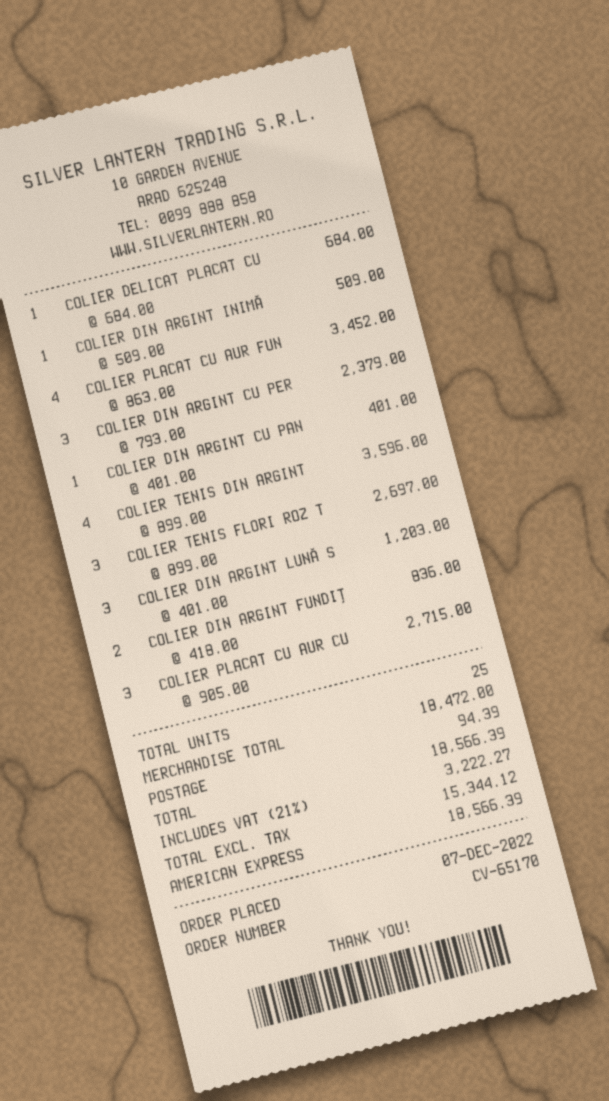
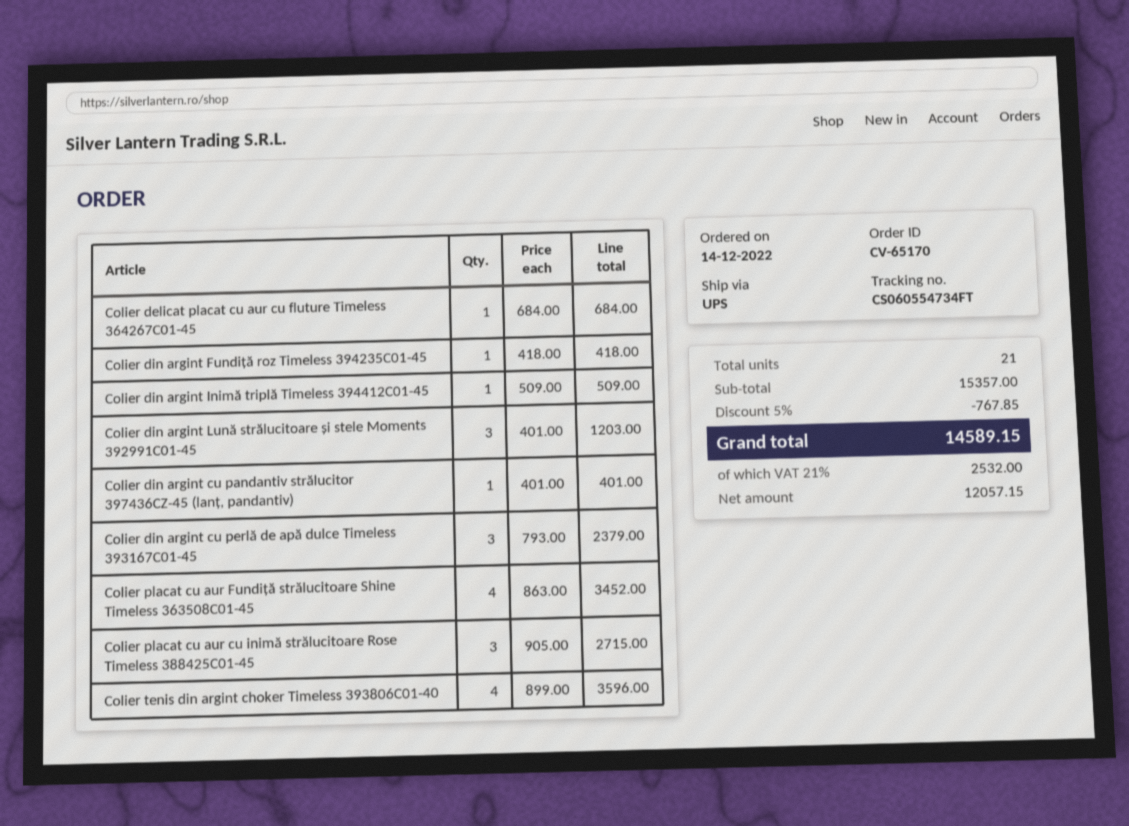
order date: 2022-12-07 -> 2022-12-14
COLIER TENIS FLORI ROZ T: 3 x 899.00 = 2697.00 -> none
COLIER DIN ARGINT FUNDIȚ: 2 x 418.00 = 836.00 -> 1 x 418.00 = 418.00
total quantity: 25 -> 21
subtotal: 18472.00 -> 15357.00
discount: none -> 5% = 767.85
shipping: 94.39 -> none
net: 15344.12 -> 12057.15
tax: 21% = 3222.27 -> 21% = 2532.00
total: 18566.39 -> 14589.15

